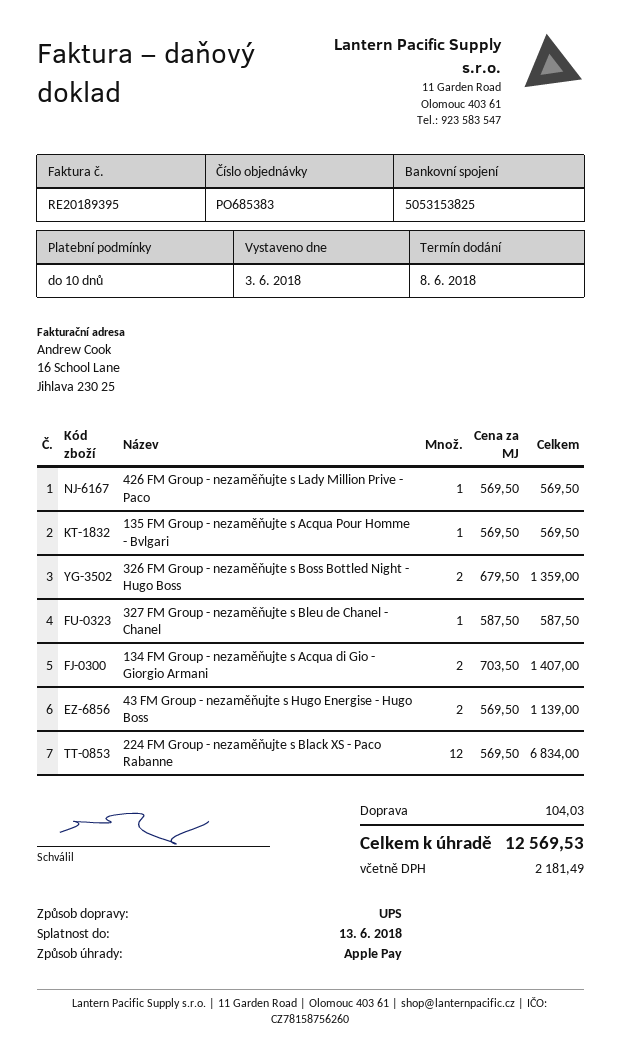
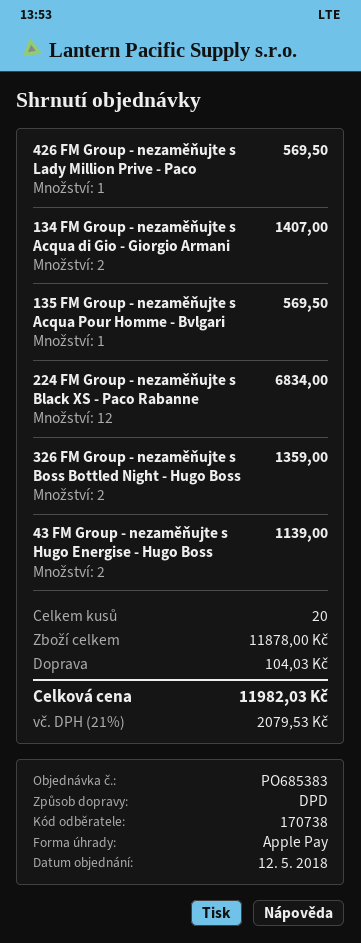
shipping method: UPS -> DPD
327 FM Group - nezaměňujte s Bleu de Chanel - Chanel: 1 for 587.50 -> none
tax: 2181.49 -> 2079.53
total: 12569.53 -> 11982.03

